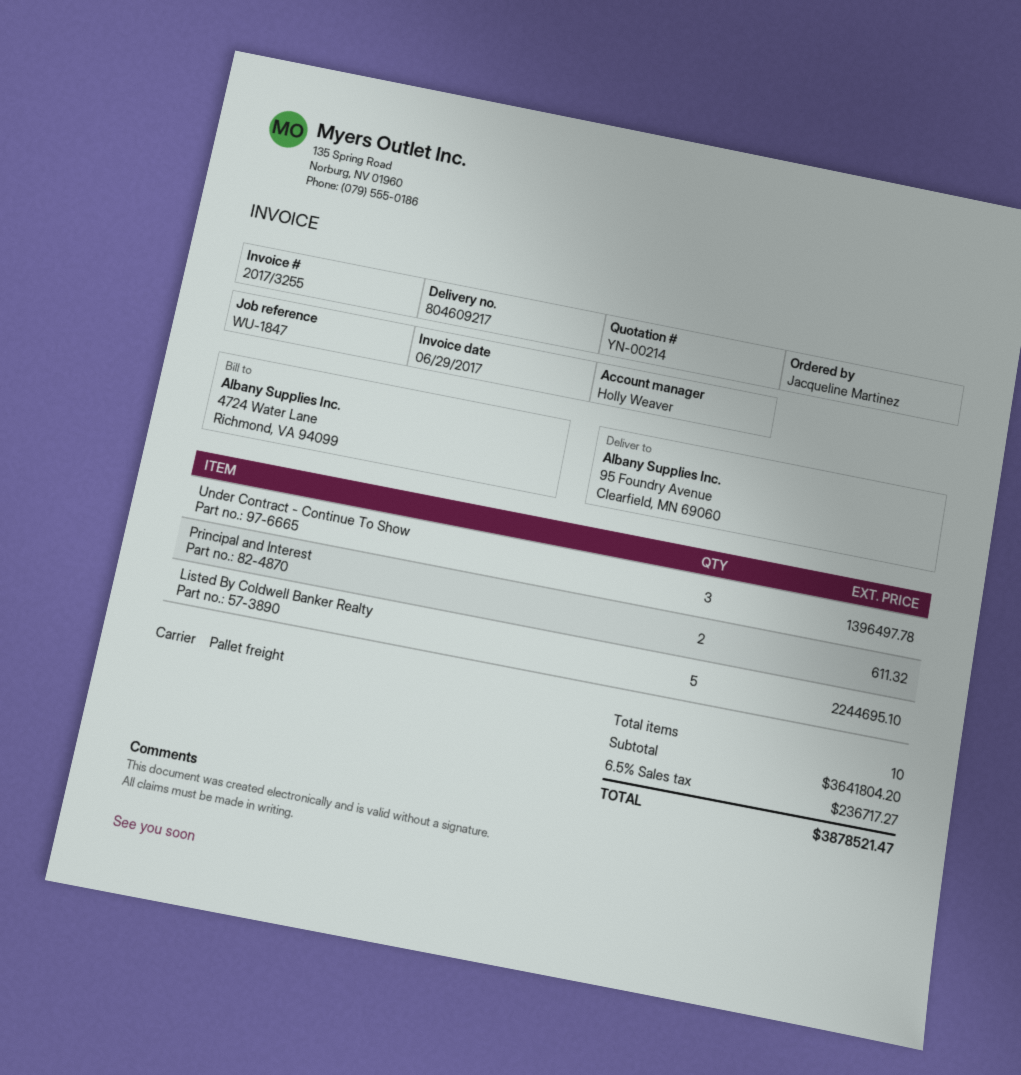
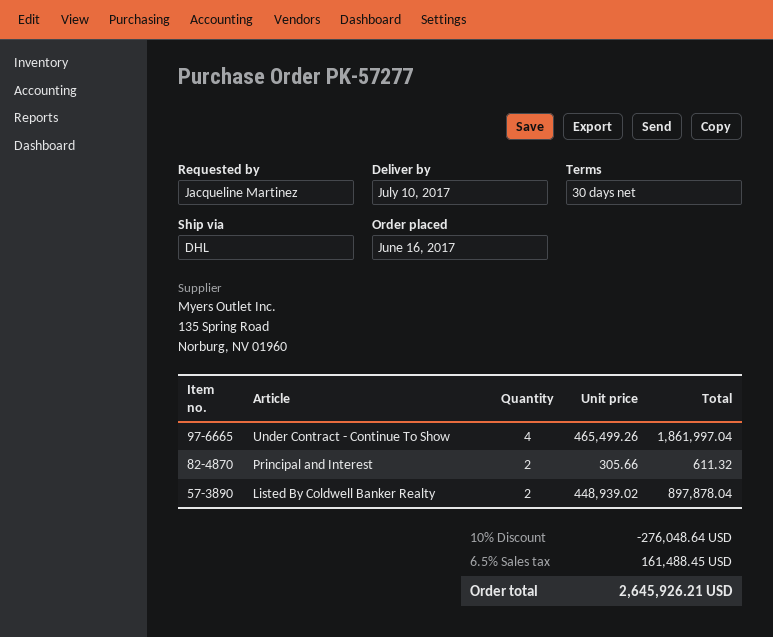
shipping method: pallet freight -> DHL
Under Contract - Continue To Show: 3 for 1396497.78 -> 4 for 1861997.04
Listed By Coldwell Banker Realty: 5 for 2244695.10 -> 2 for 897878.04
discount: none -> 10% = 276048.64
tax: 6.5% = 236717.27 -> 6.5% = 161488.45
total: 3878521.47 -> 2645926.21

